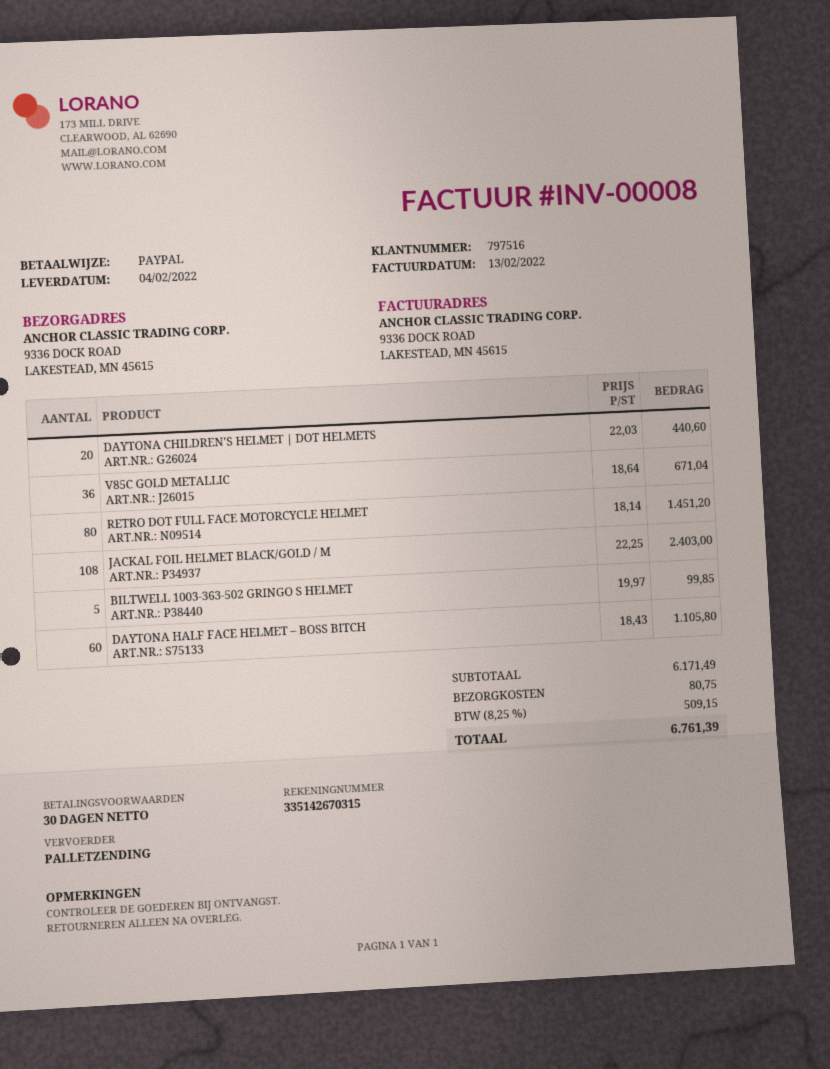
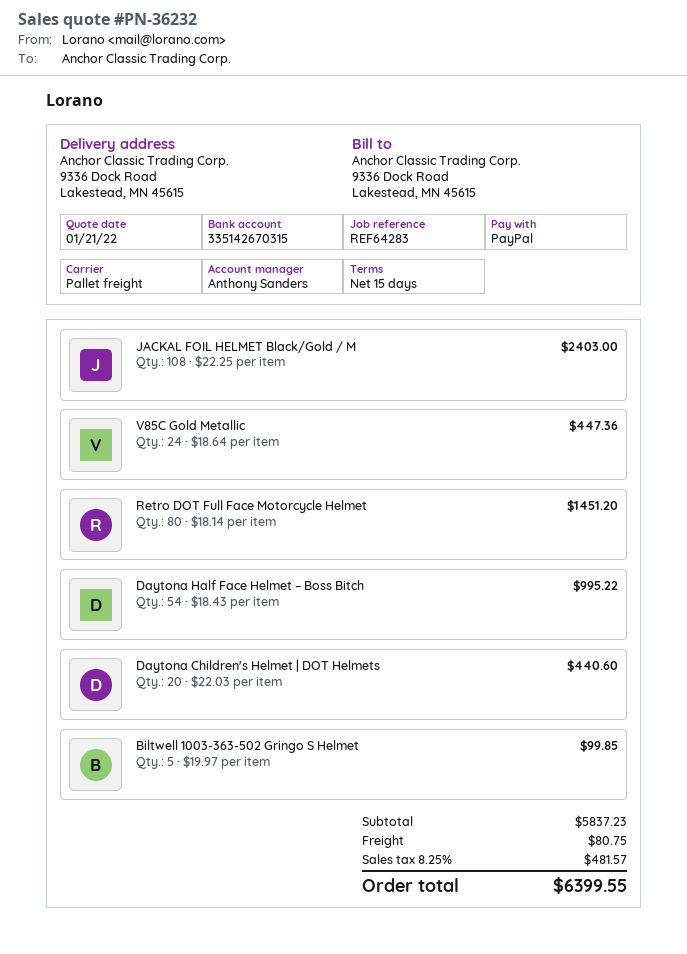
payment terms: 30 days -> 15 days
V85C GOLD METALLIC: 36 x 18.64 = 671.04 -> 24 x 18.64 = 447.36
DAYTONA HALF FACE HELMET – BOSS BITCH: 60 x 18.43 = 1105.80 -> 54 x 18.43 = 995.22
subtotal: 6171.49 -> 5837.23
tax: 8.25% = 509.15 -> 8.25% = 481.57
total: 6761.39 -> 6399.55

